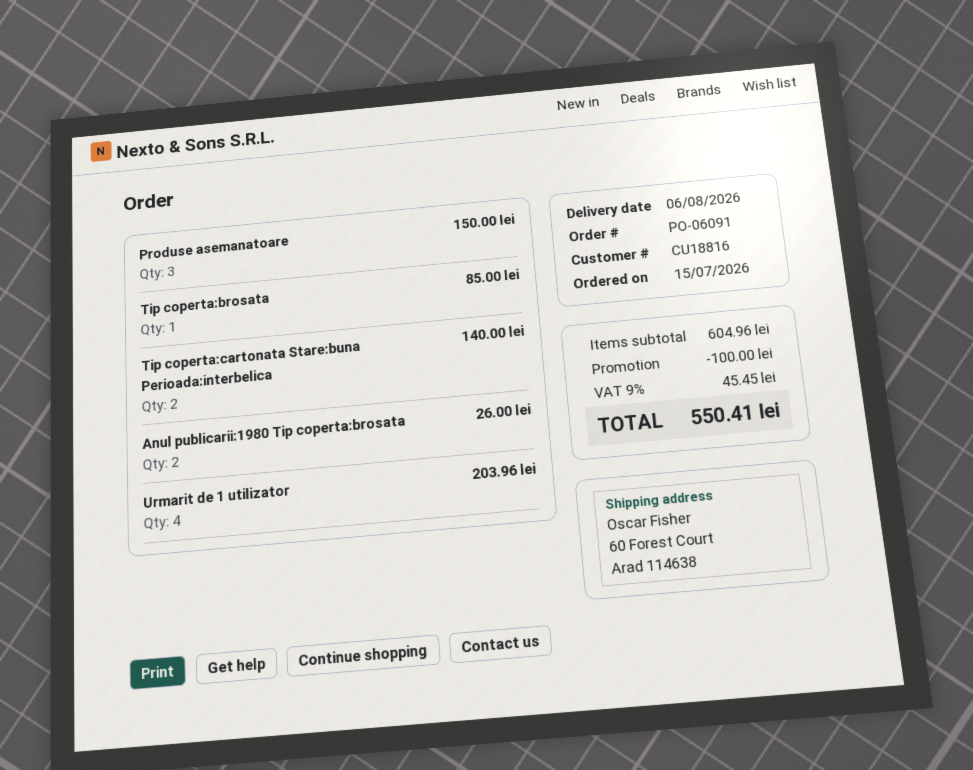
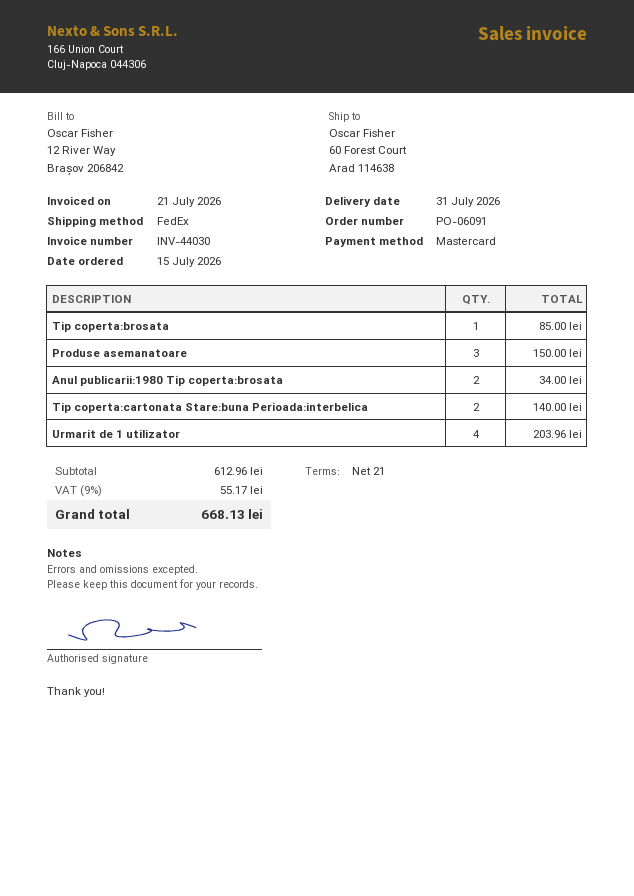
delivery date: 2026-08-06 -> 2026-07-31
Anul publicarii:1980 Tip coperta:brosata: 2 for 26.00 -> 2 for 34.00
subtotal: 604.96 -> 612.96
discount: 100.00 -> none
tax: 9% = 45.45 -> 9% = 55.17
total: 550.41 -> 668.13

